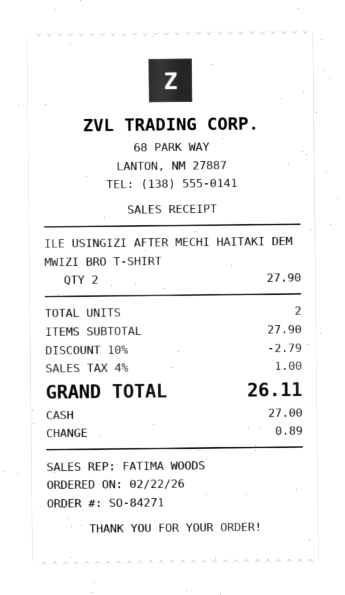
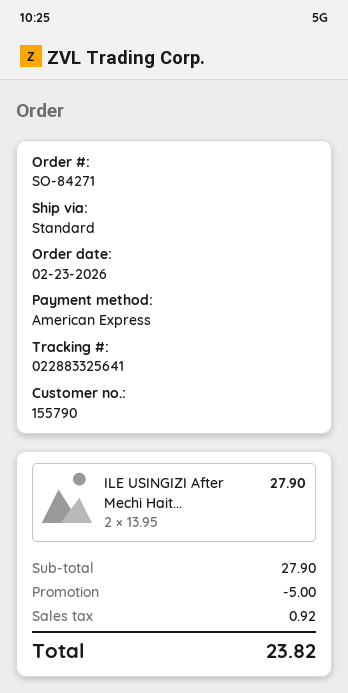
order date: 2026-02-22 -> 2026-02-23
payment method: cash -> American Express
discount: 2.79 -> 5.00
tax: 1.00 -> 0.92
total: 26.11 -> 23.82

